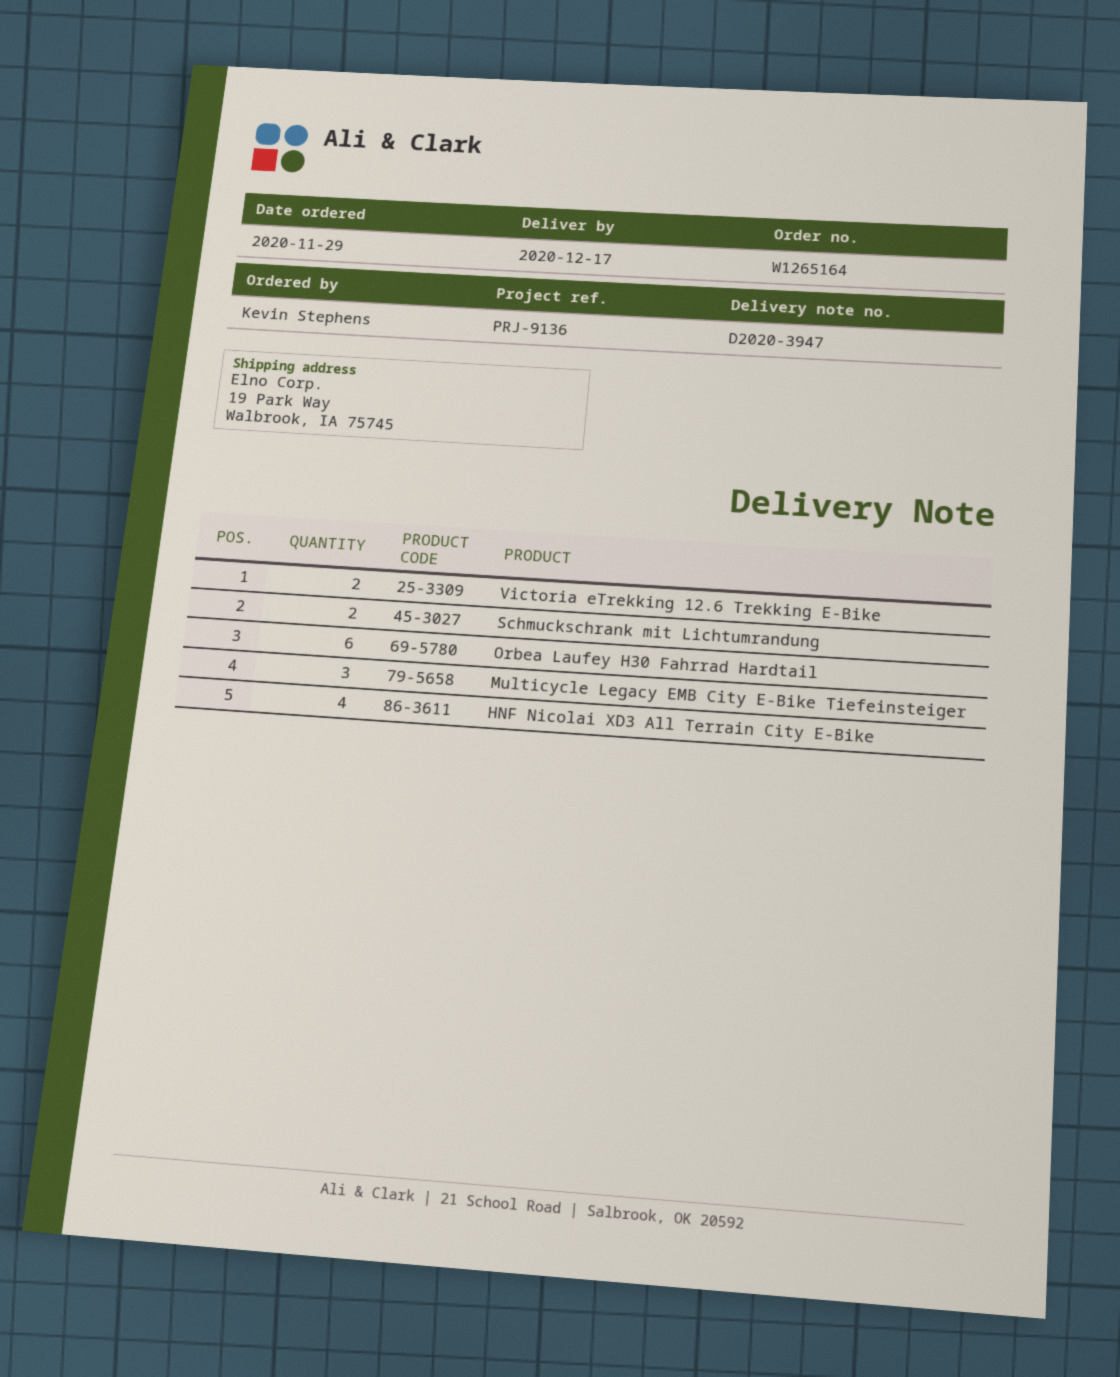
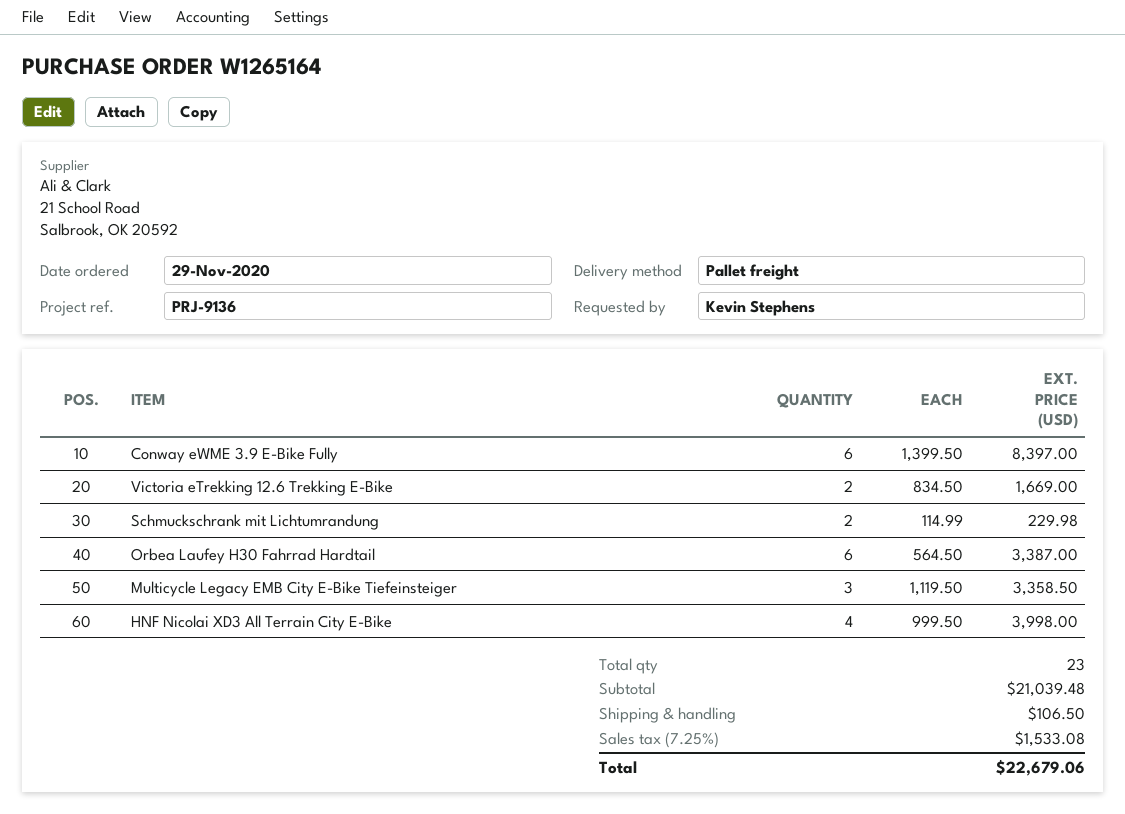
Conway eWME 3.9 E-Bike Fully: none -> 6

